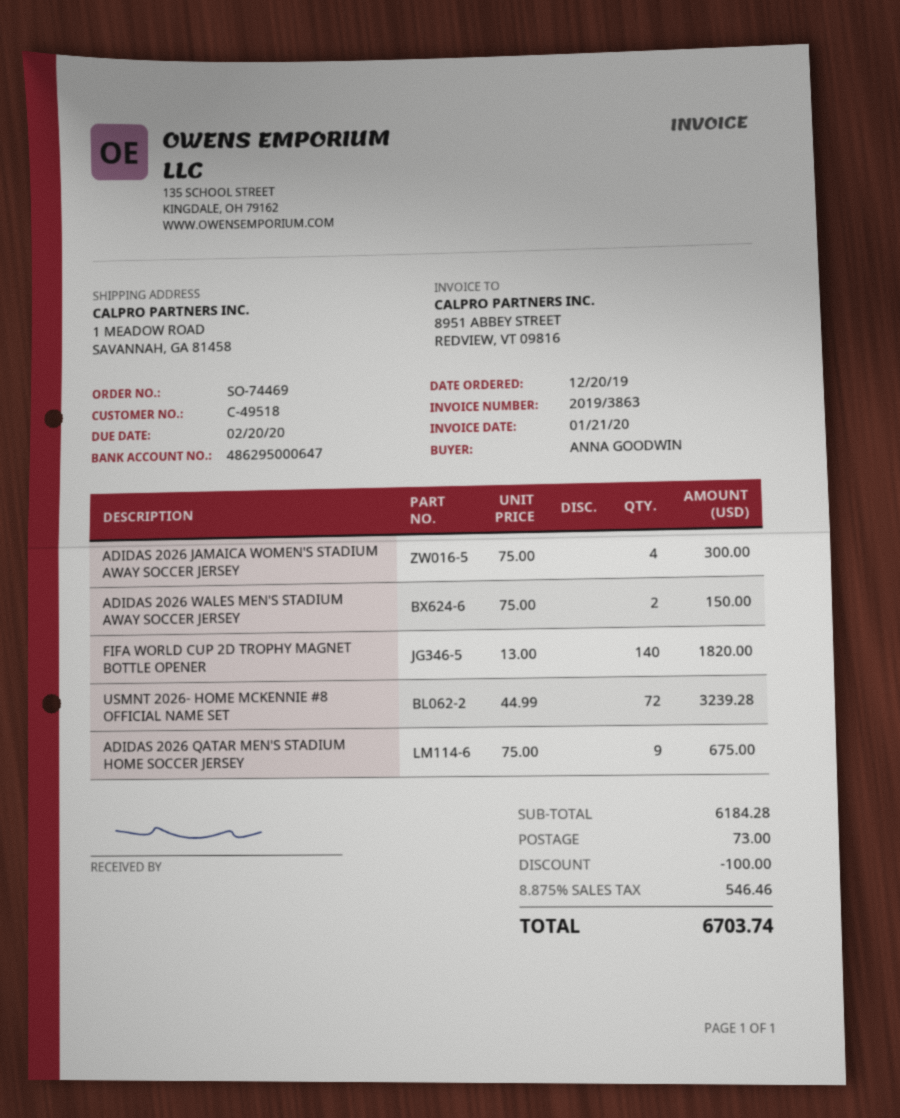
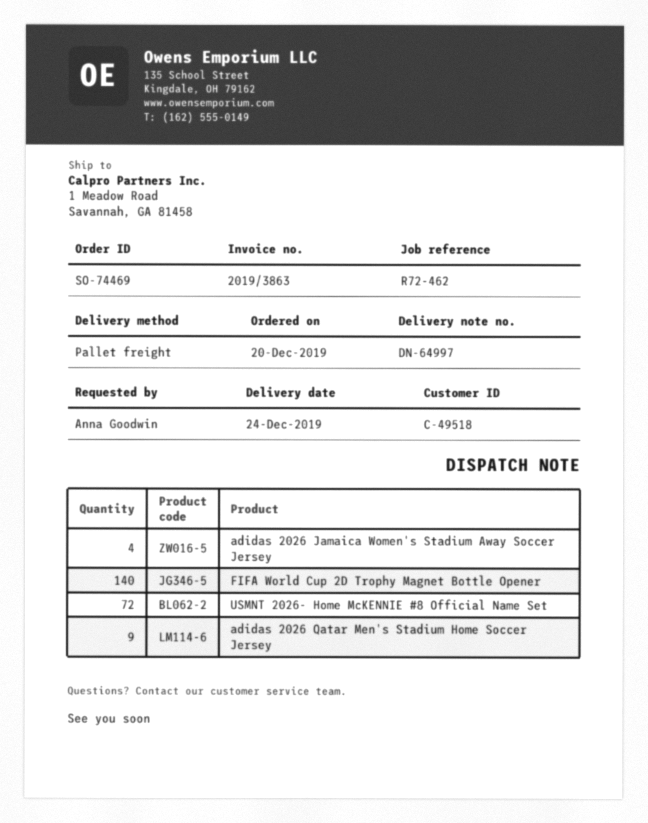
ADIDAS 2026 WALES MEN'S STADIUM AWAY SOCCER JERSEY: 2 -> none

